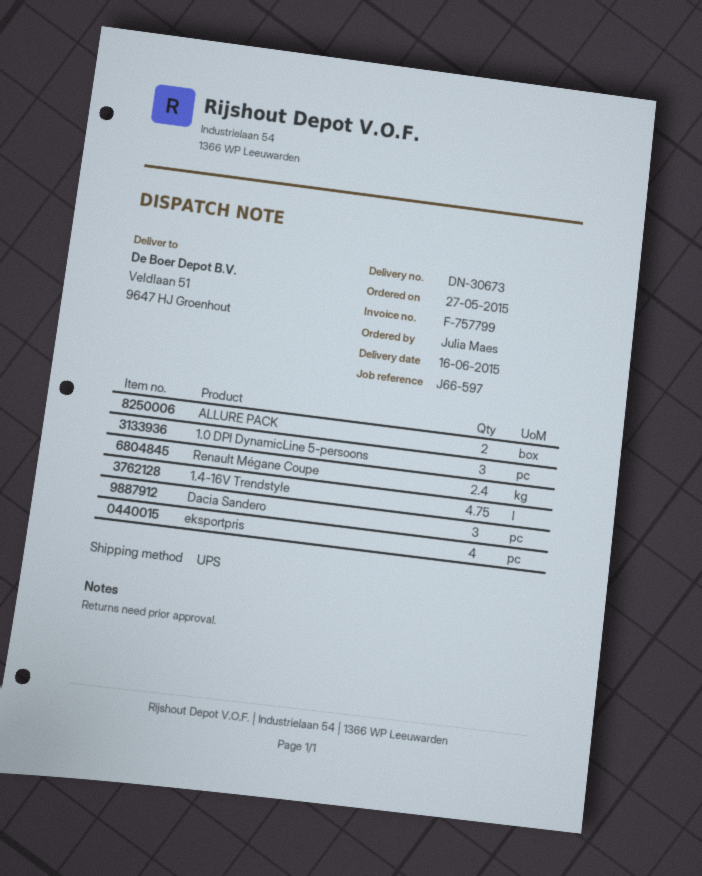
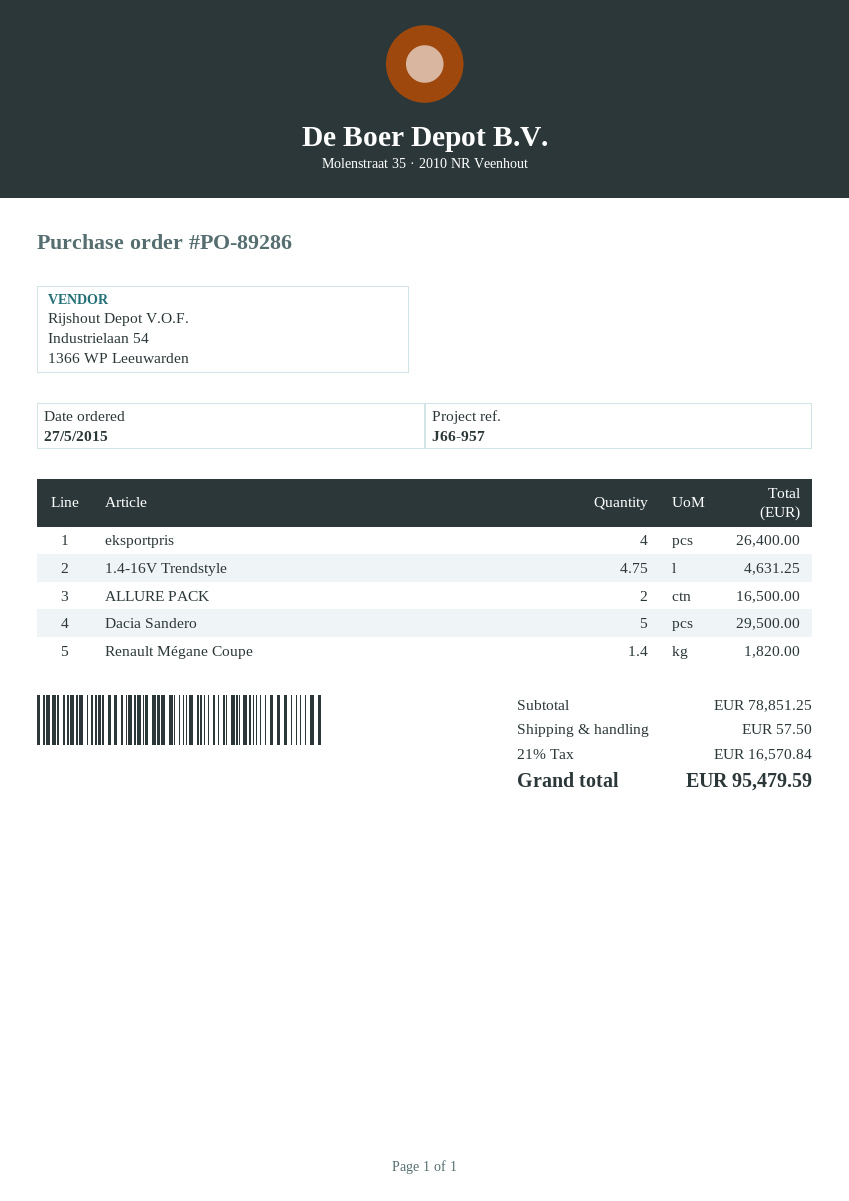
reference: J66-597 -> J66-957
1.0 DPI DynamicLine 5-persoons: 3 -> none
Renault Mégane Coupe: 2.4 -> 1.4
Dacia Sandero: 3 -> 5

